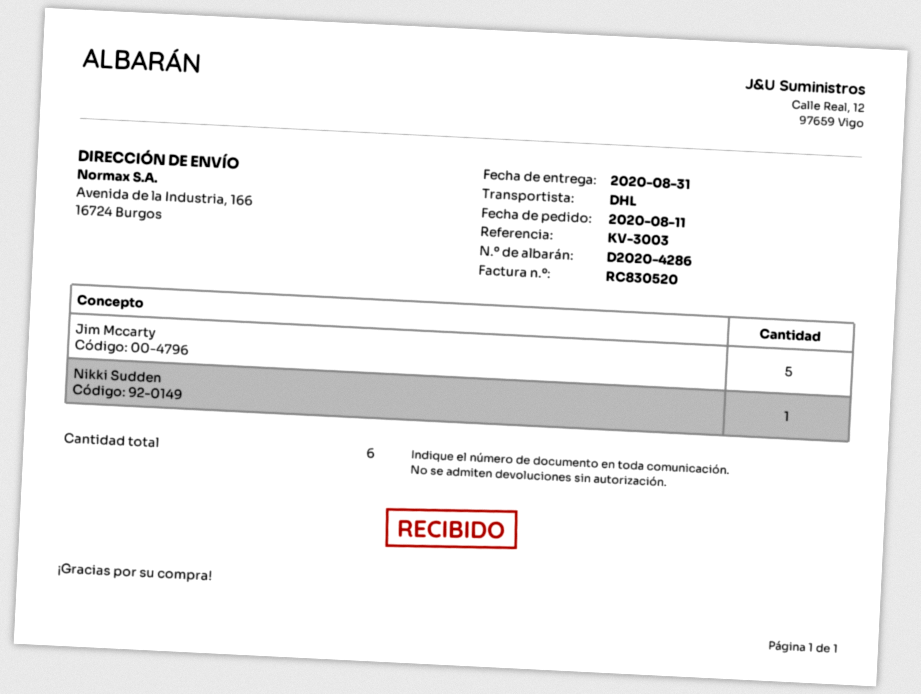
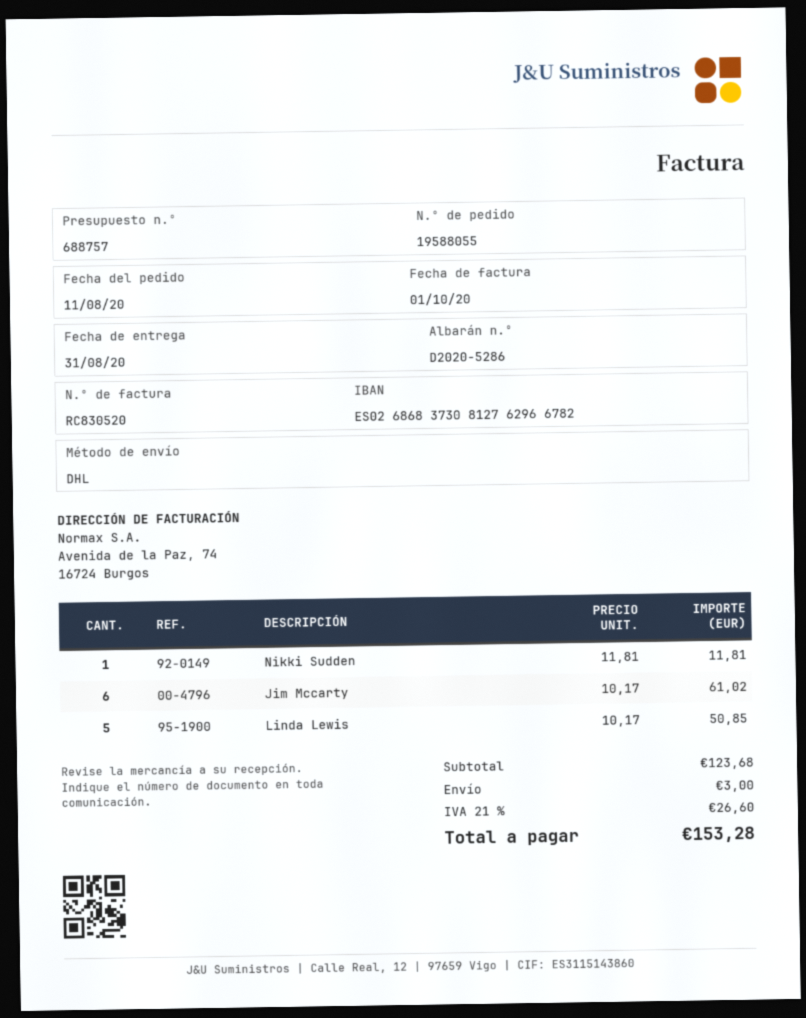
delivery note number: D2020-4286 -> D2020-5286
Jim Mccarty: 5 -> 6
Linda Lewis: none -> 5

